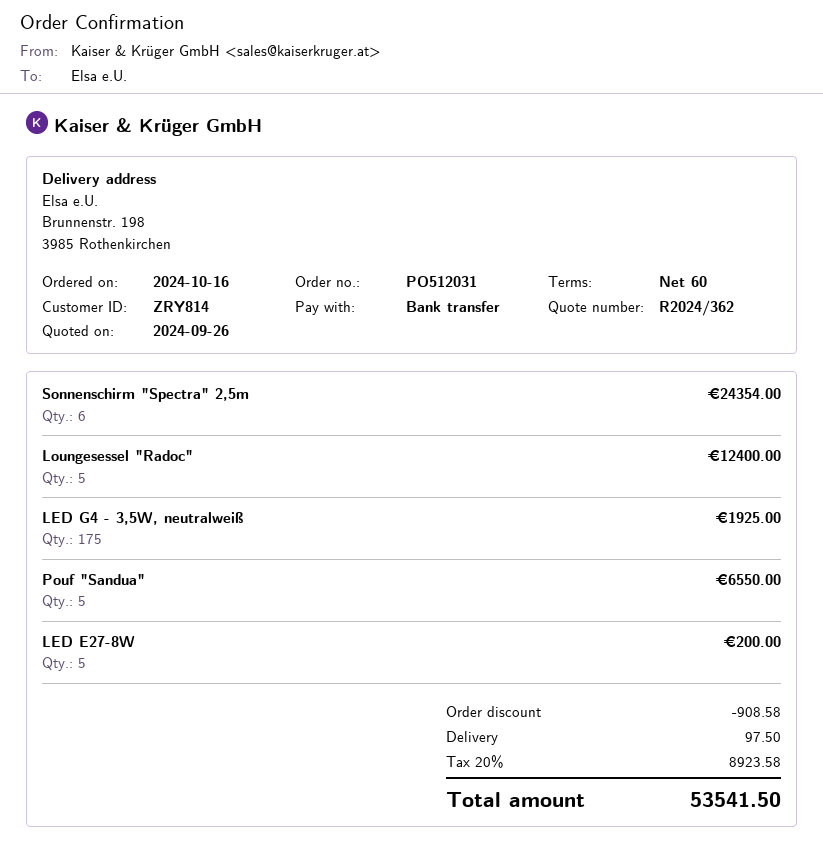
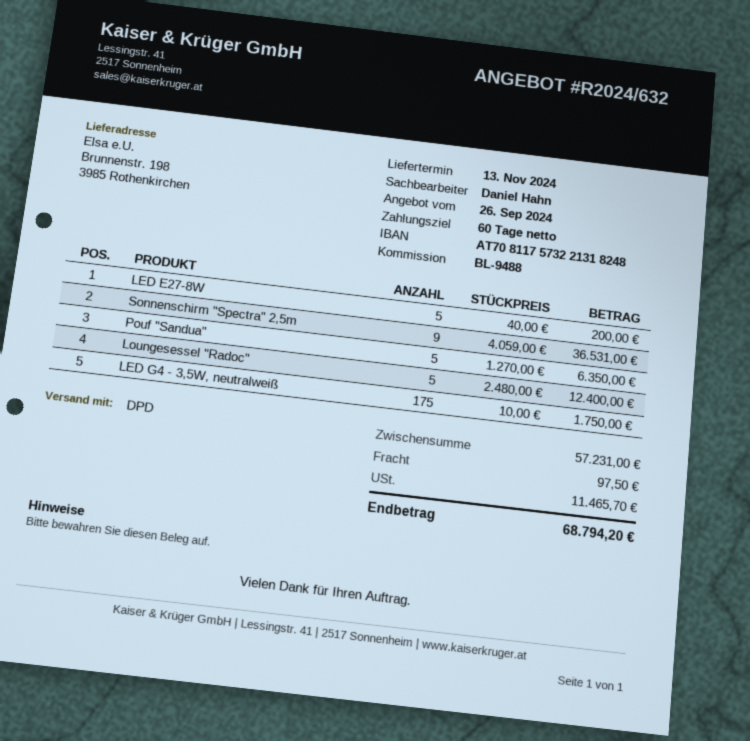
quote number: R2024/362 -> R2024/632
Sonnenschirm "Spectra" 2,5m: 6 for 24354.00 -> 9 for 36531.00
LED G4 - 3,5W, neutralweiß: 175 for 1925.00 -> 175 for 1750.00
Pouf "Sandua": 5 for 6550.00 -> 5 for 6350.00
discount: 908.58 -> none
tax: 8923.58 -> 11465.70
total: 53541.50 -> 68794.20

